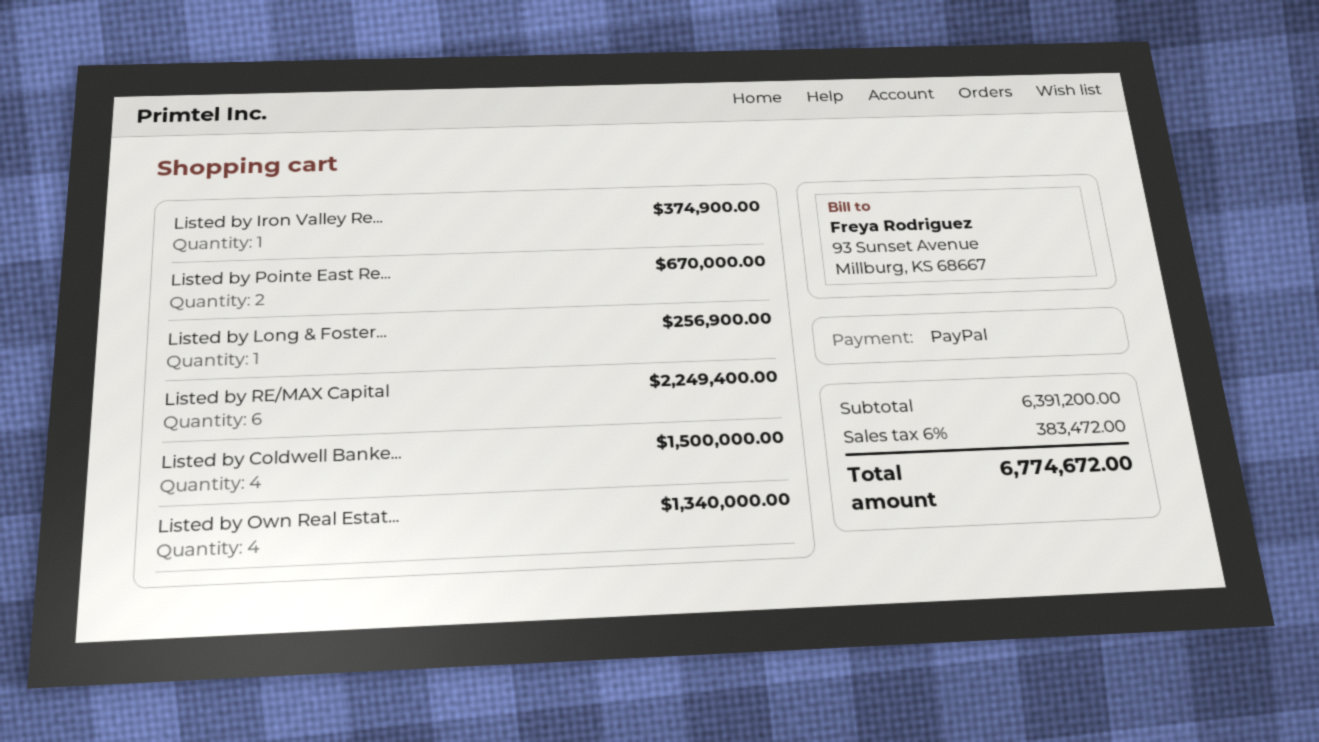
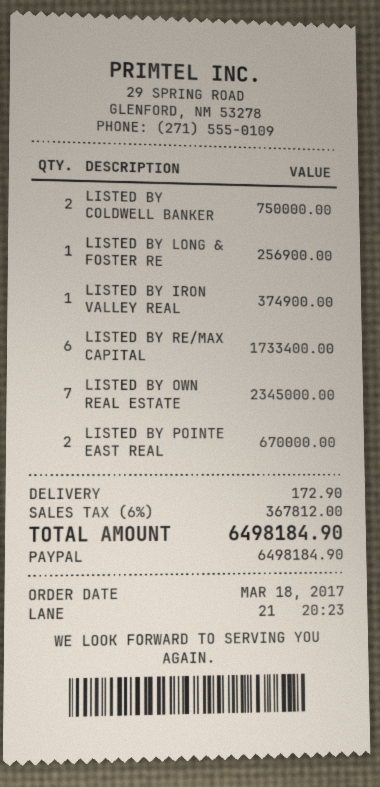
Listed by RE/MAX Capital: 6 for 2249400.00 -> 6 for 1733400.00
Listed by Coldwell Banke...: 4 for 1500000.00 -> 2 for 750000.00
Listed by Own Real Estat...: 4 for 1340000.00 -> 7 for 2345000.00
shipping: none -> 172.90
tax: 6% = 383472.00 -> 6% = 367812.00
total: 6774672.00 -> 6498184.90

